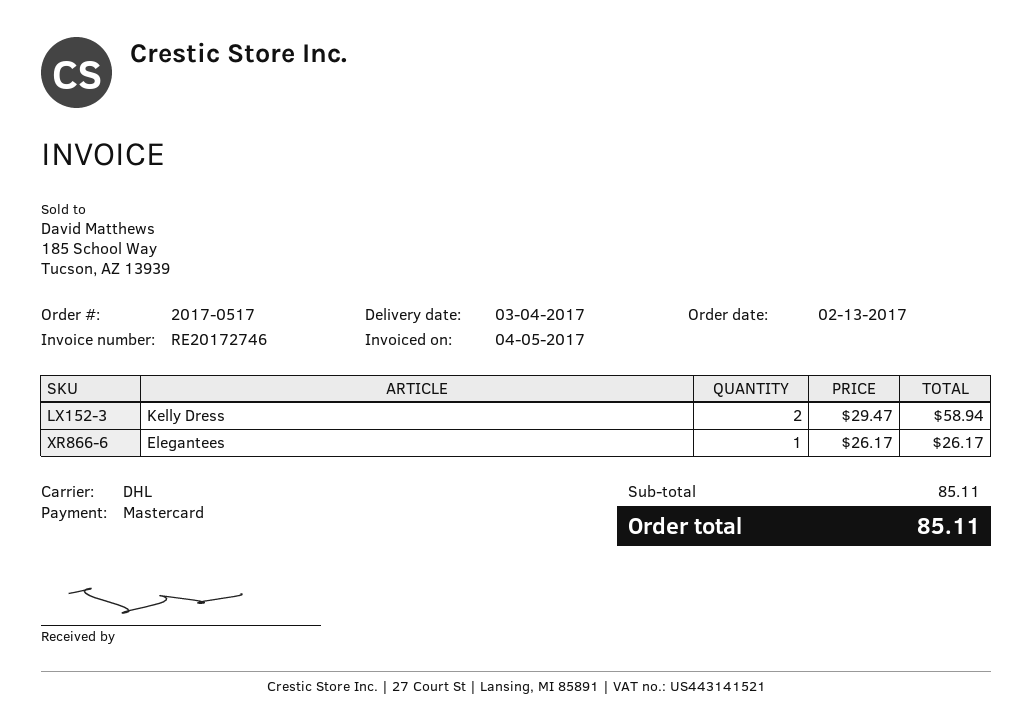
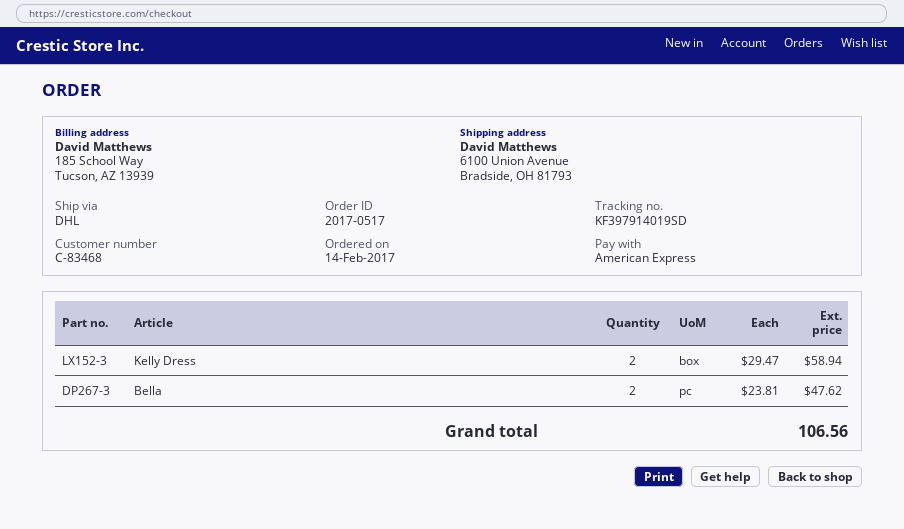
order date: 2017-02-13 -> 2017-02-14
payment method: Mastercard -> American Express
Elegantees: 1 x 26.17 = 26.17 -> none
Bella: none -> 2 x 23.81 = 47.62
total: 85.11 -> 106.56

